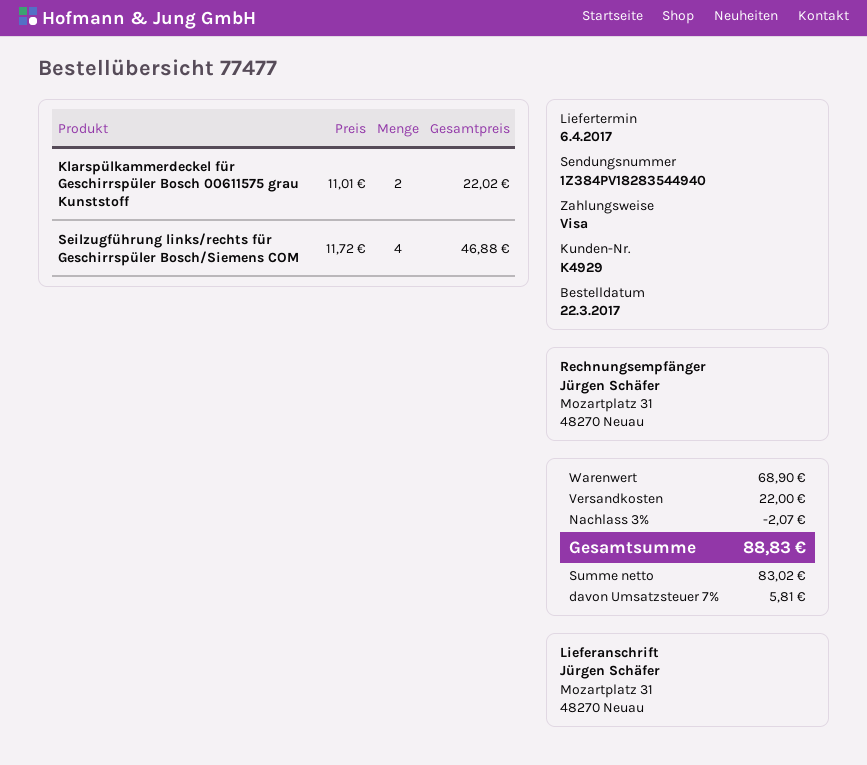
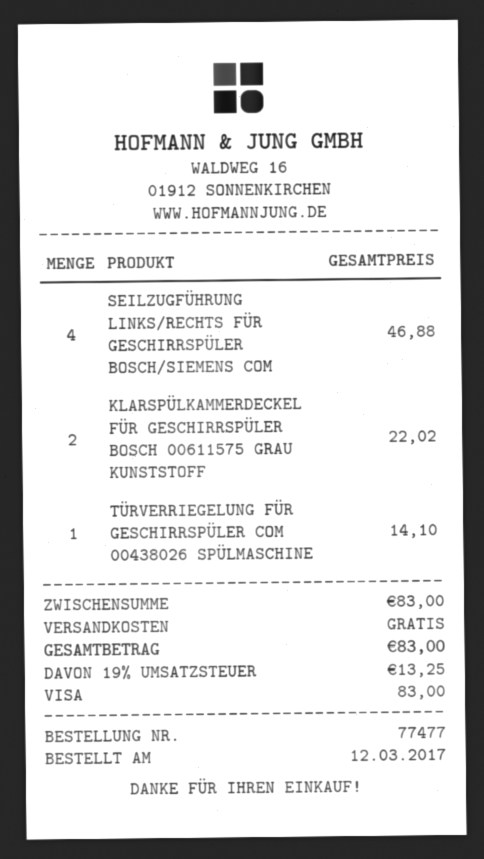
order date: 2017-03-22 -> 2017-03-12
TÜRVERRIEGELUNG FÜR GESCHIRRSPÜLER COM 00438026 SPÜLMASCHINE: none -> 1 for 14.10
subtotal: 68.90 -> 83.00
discount: 3% = 2.07 -> none
shipping: 22.00 -> 0.00
tax: 7% = 5.81 -> 19% = 13.25
total: 88.83 -> 83.00

